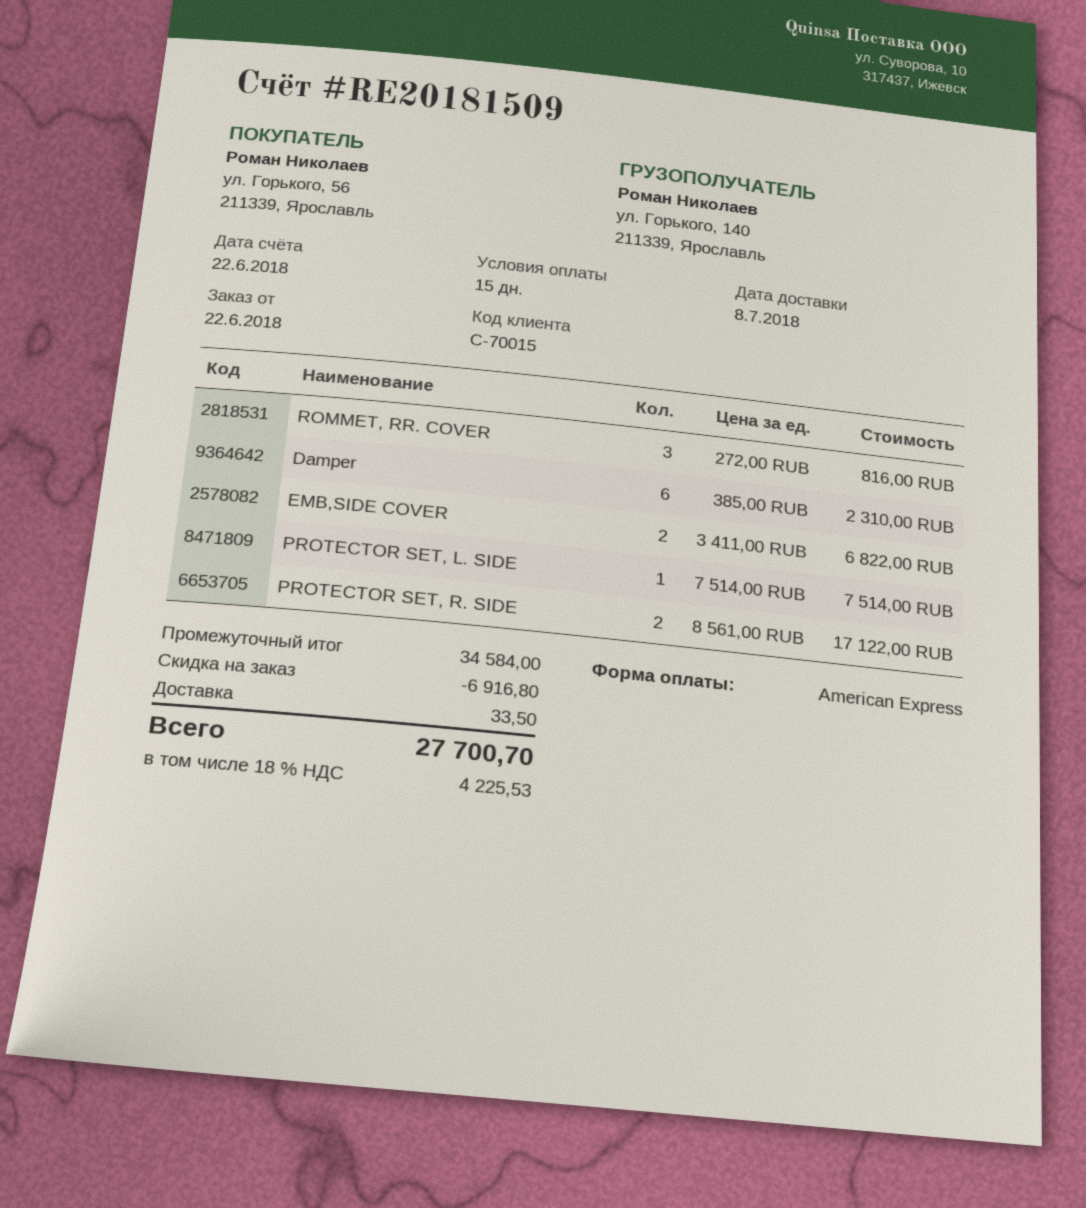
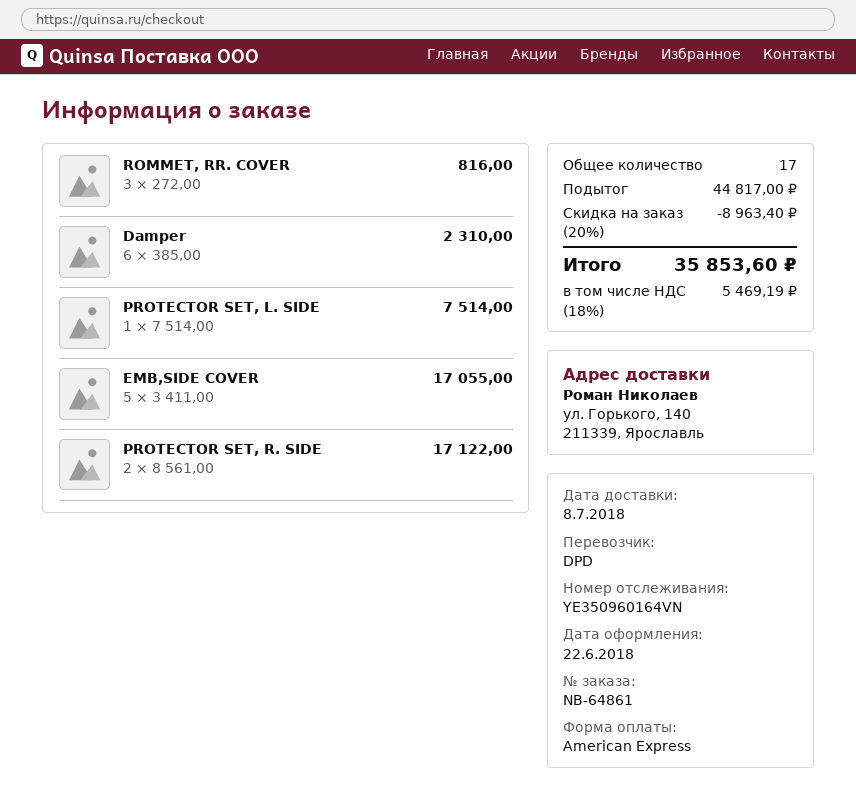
EMB,SIDE COVER: 2 x 3411.00 = 6822.00 -> 5 x 3411.00 = 17055.00
subtotal: 34584.00 -> 44817.00
discount: 6916.80 -> 8963.40
shipping: 33.50 -> none
tax: 18% = 4225.53 -> 18% = 5469.19
total: 27700.70 -> 35853.60

